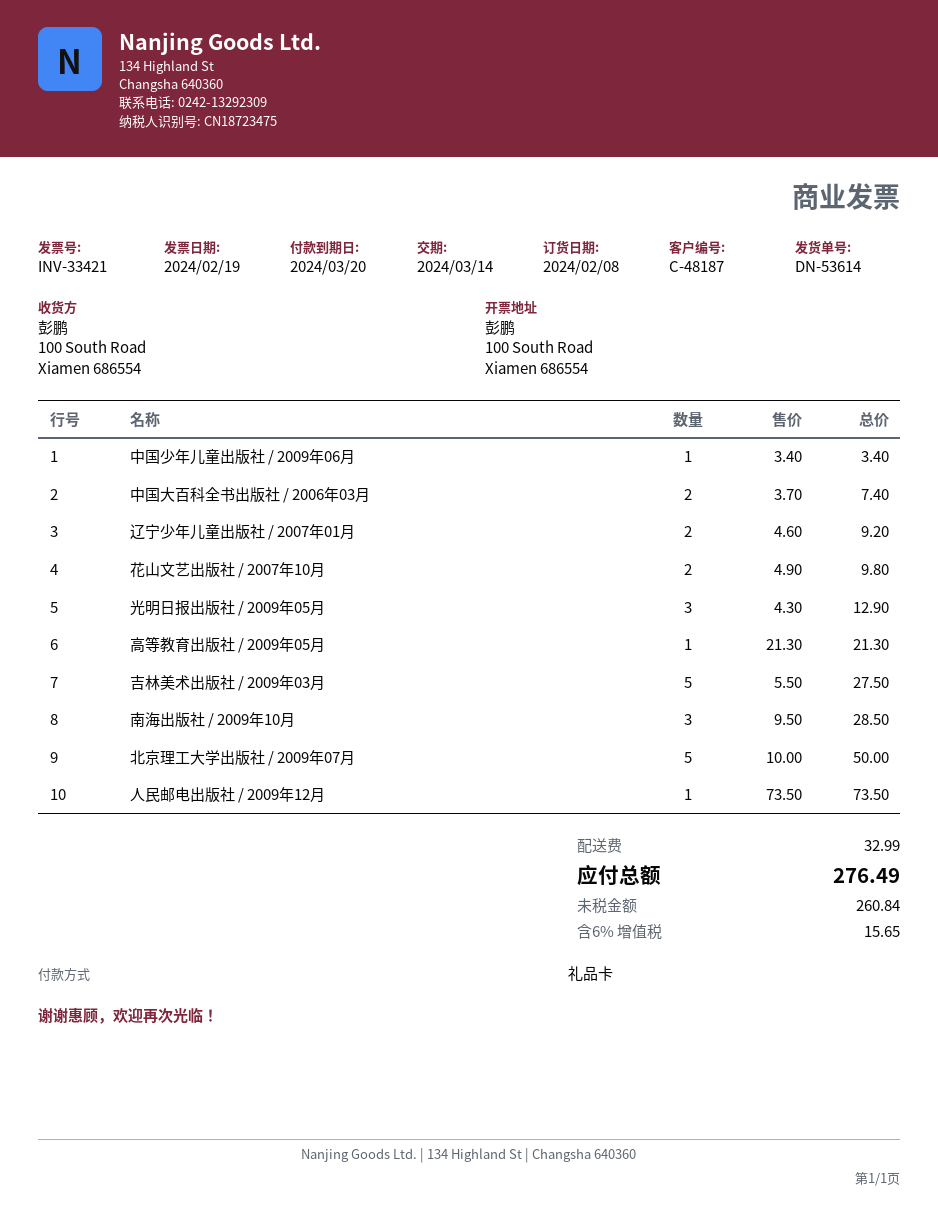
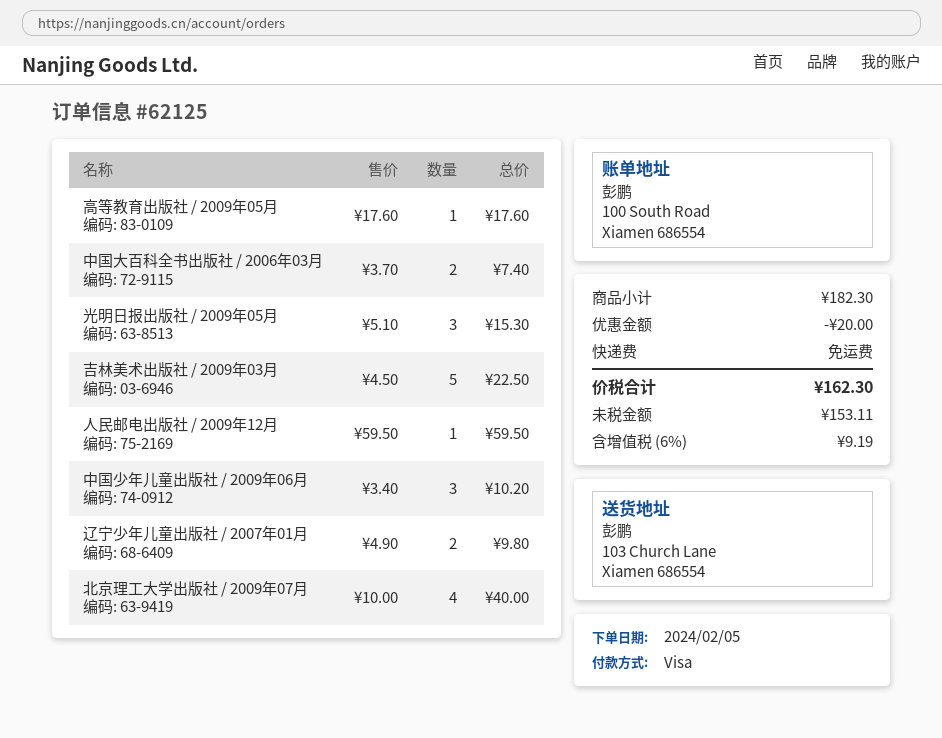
order date: 2024-02-08 -> 2024-02-05
payment method: gift card -> Visa
ship to: 100 South Road, Xiamen 686554 -> 103 Church Lane, Xiamen 686554
中国少年儿童出版社 / 2009年06月: 1 x 3.40 = 3.40 -> 3 x 3.40 = 10.20
辽宁少年儿童出版社 / 2007年01月: 2 x 4.60 = 9.20 -> 2 x 4.90 = 9.80
花山文艺出版社 / 2007年10月: 2 x 4.90 = 9.80 -> none
光明日报出版社 / 2009年05月: 3 x 4.30 = 12.90 -> 3 x 5.10 = 15.30
高等教育出版社 / 2009年05月: 1 x 21.30 = 21.30 -> 1 x 17.60 = 17.60
吉林美术出版社 / 2009年03月: 5 x 5.50 = 27.50 -> 5 x 4.50 = 22.50
南海出版社 / 2009年10月: 3 x 9.50 = 28.50 -> none
北京理工大学出版社 / 2009年07月: 5 x 10.00 = 50.00 -> 4 x 10.00 = 40.00
人民邮电出版社 / 2009年12月: 1 x 73.50 = 73.50 -> 1 x 59.50 = 59.50
discount: none -> 20.00
shipping: 32.99 -> 0.00
net: 260.84 -> 153.11
tax: 6% = 15.65 -> 6% = 9.19
total: 276.49 -> 162.30

